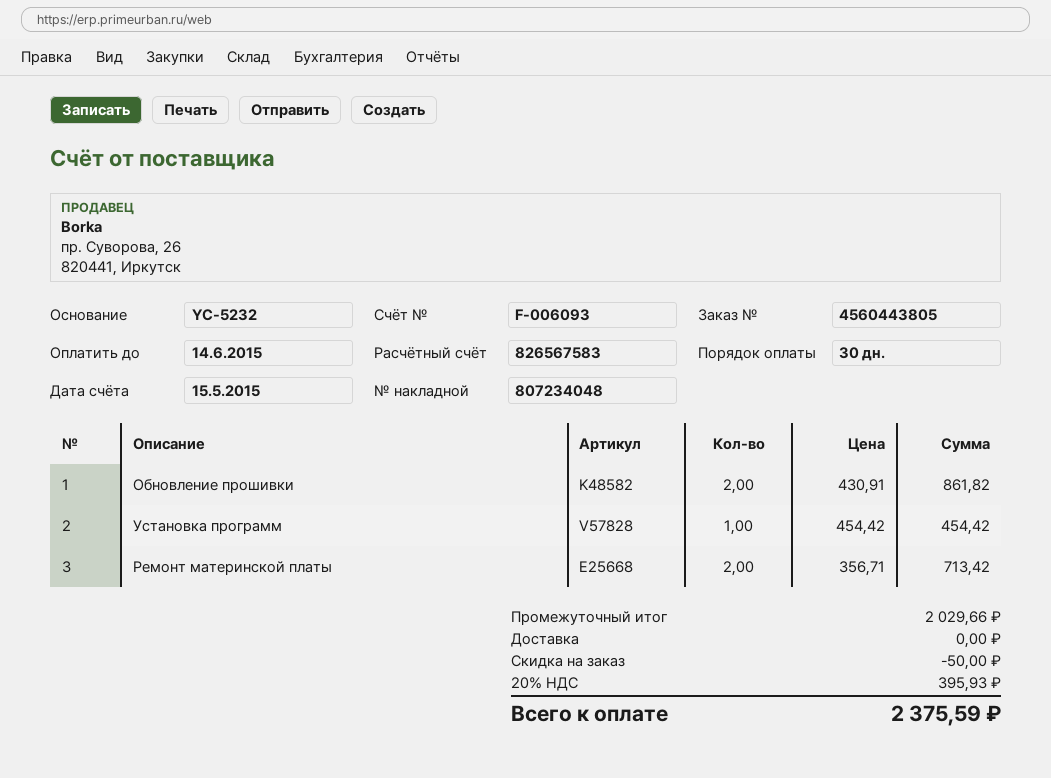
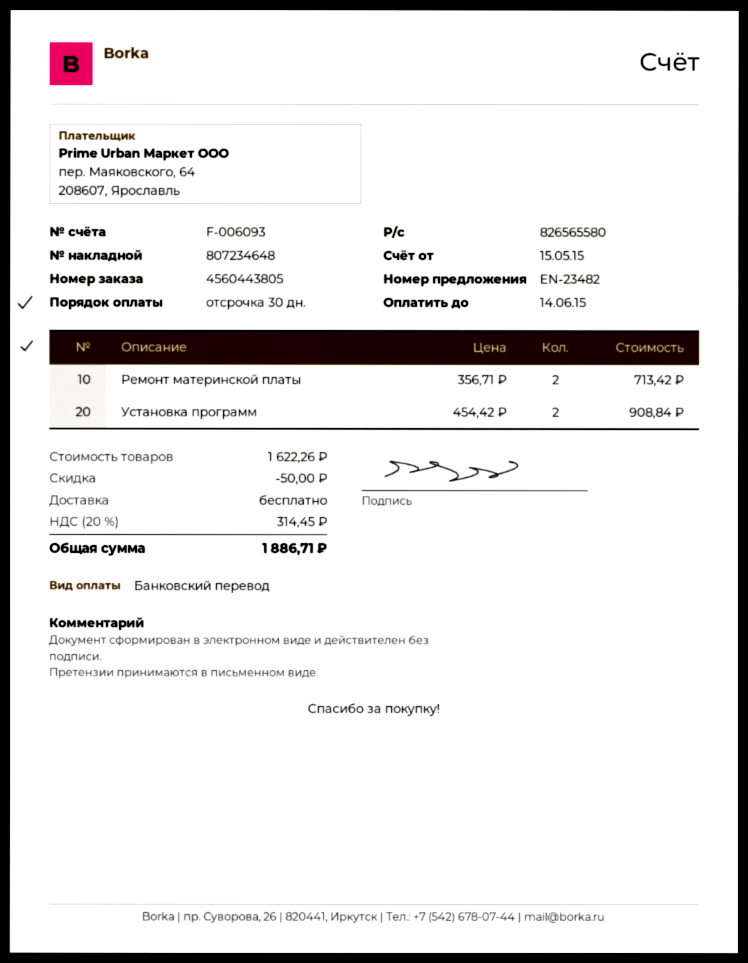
delivery note number: 807234048 -> 807234648
bank account: 826567583 -> 826565580
Обновление прошивки: 2 x 430.91 = 861.82 -> none
Установка программ: 1 x 454.42 = 454.42 -> 2 x 454.42 = 908.84
subtotal: 2029.66 -> 1622.26
tax: 20% = 395.93 -> 20% = 314.45
total: 2375.59 -> 1886.71

